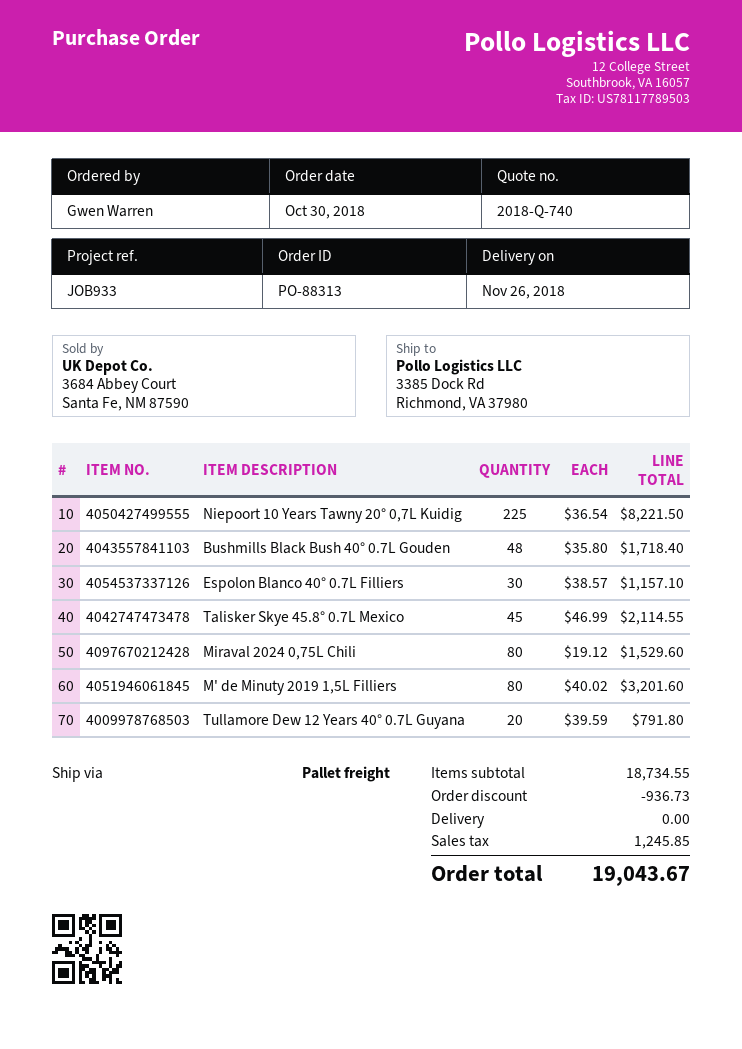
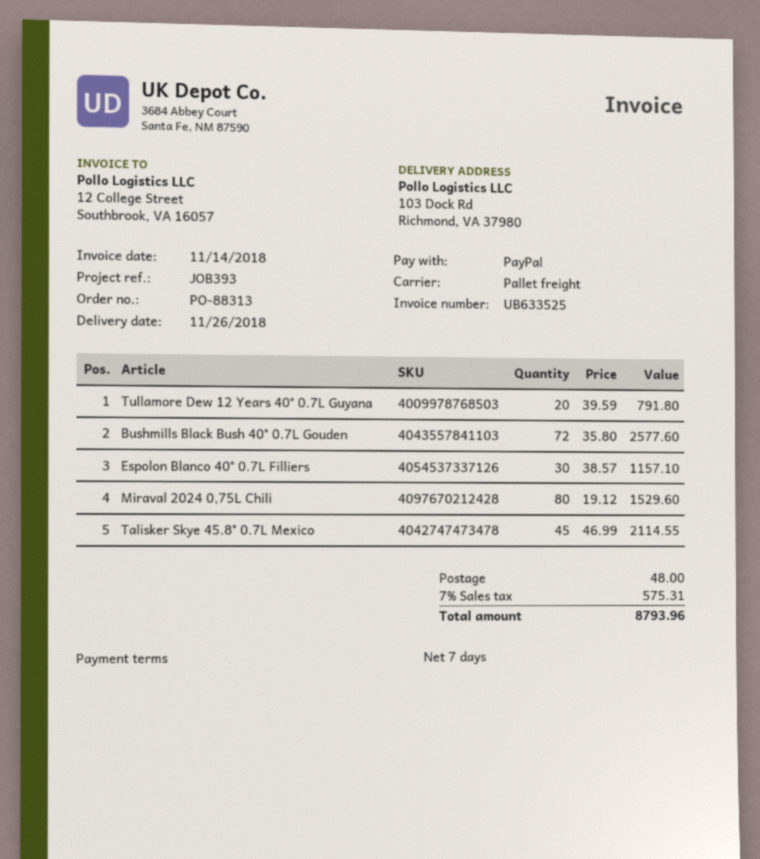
reference: JOB933 -> JOB393
ship to: 3385 Dock Rd, Richmond, VA 37980 -> 103 Dock Rd, Richmond, VA 37980
Niepoort 10 Years Tawny 20° 0,7L Kuidig: 225 x 36.54 = 8221.50 -> none
Bushmills Black Bush 40° 0.7L Gouden: 48 x 35.80 = 1718.40 -> 72 x 35.80 = 2577.60
M' de Minuty 2019 1,5L Filliers: 80 x 40.02 = 3201.60 -> none
discount: 936.73 -> none
shipping: 0.00 -> 48.00
tax: 1245.85 -> 575.31
total: 19043.67 -> 8793.96

